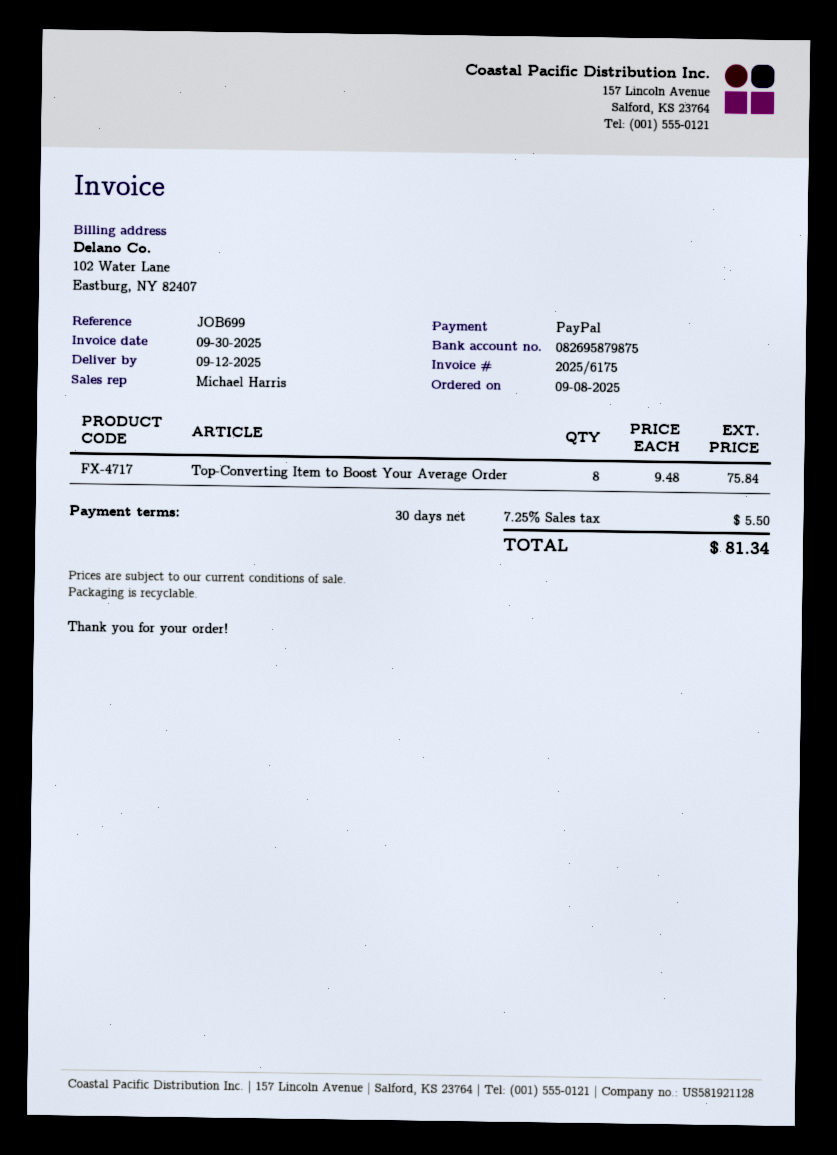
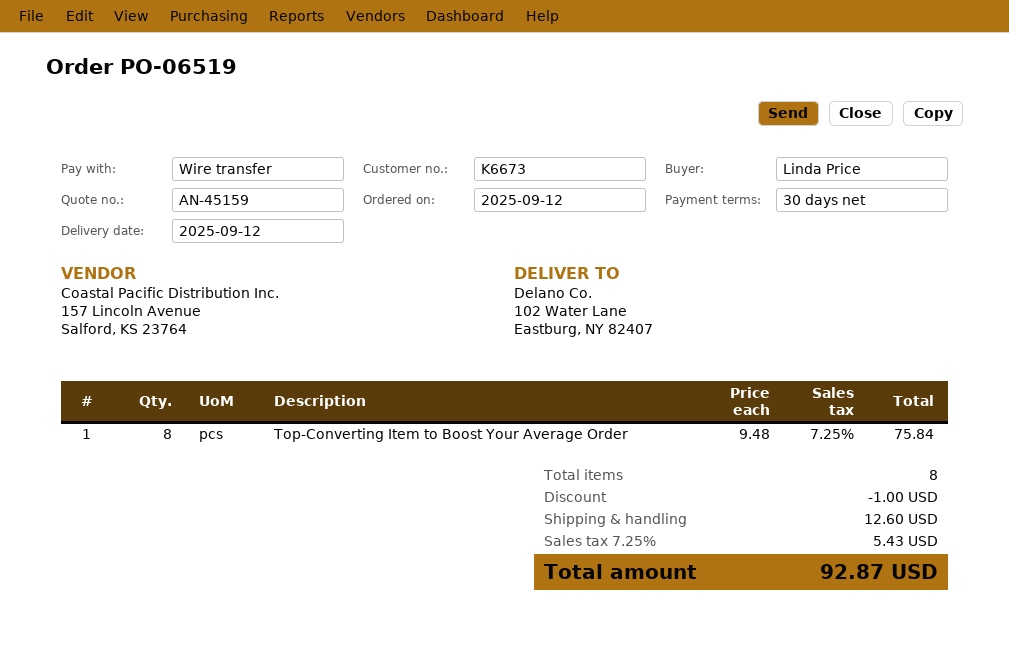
order date: 2025-09-08 -> 2025-09-12
payment method: PayPal -> bank transfer
discount: none -> 1.00
shipping: none -> 12.60
tax: 7.25% = 5.50 -> 7.25% = 5.43
total: 81.34 -> 92.87

